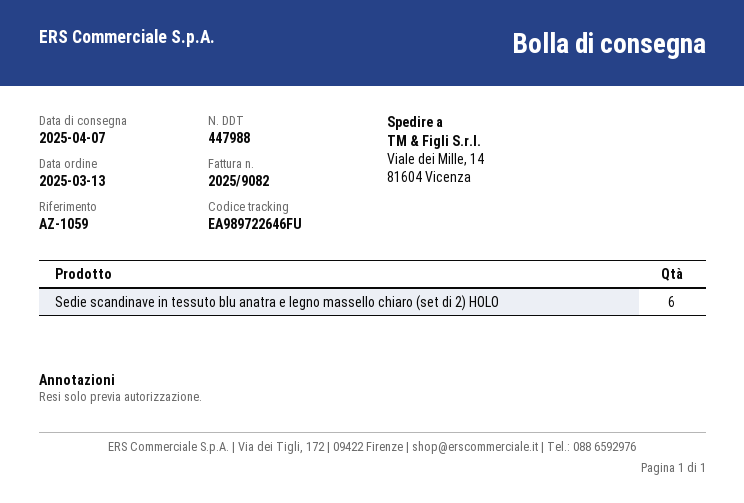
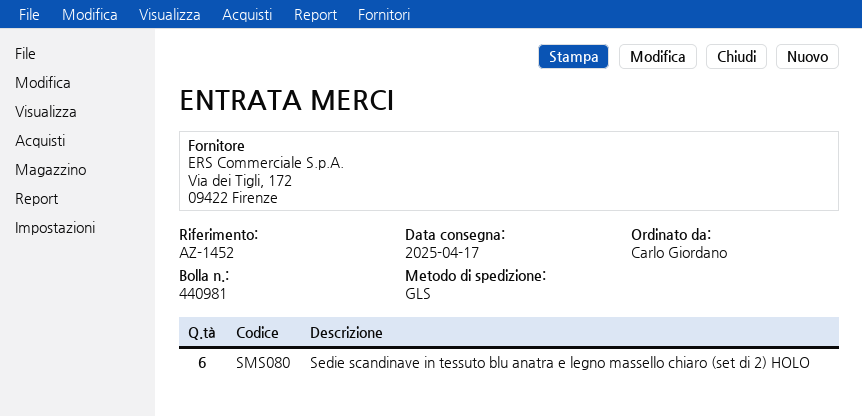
delivery note number: 447988 -> 440981
delivery date: 2025-04-07 -> 2025-04-17
reference: AZ-1059 -> AZ-1452

